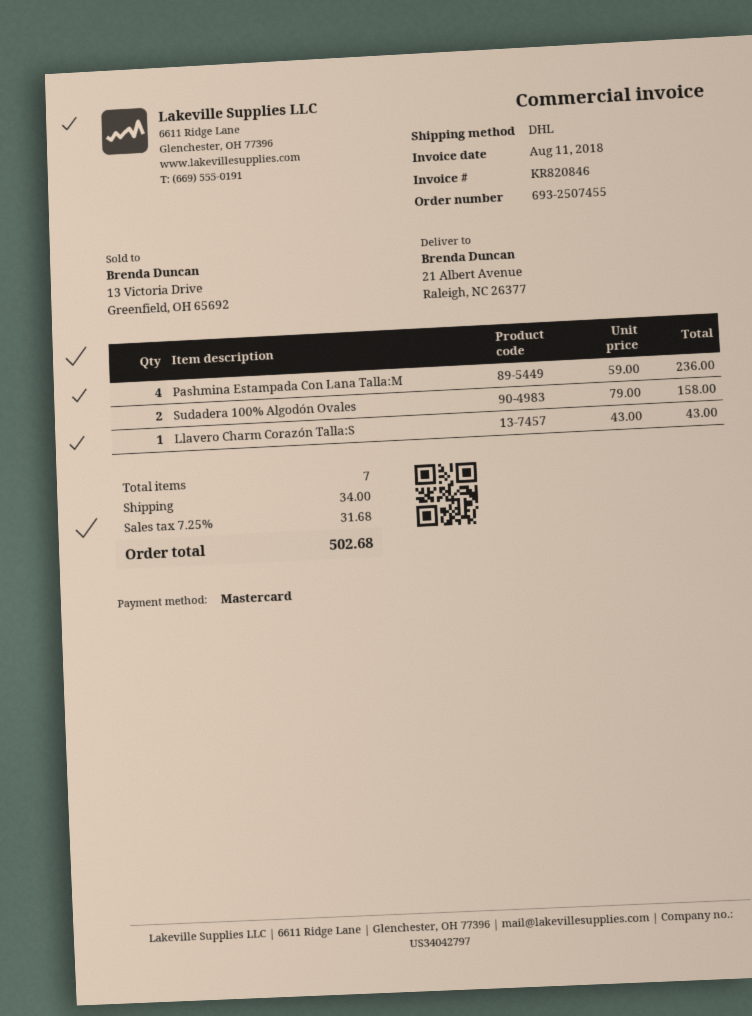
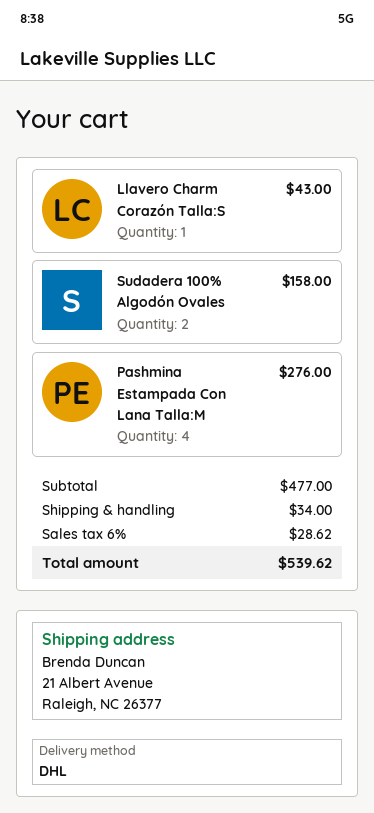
Pashmina Estampada Con Lana Talla:M: 4 for 236.00 -> 4 for 276.00
tax: 7.25% = 31.68 -> 6% = 28.62
total: 502.68 -> 539.62

